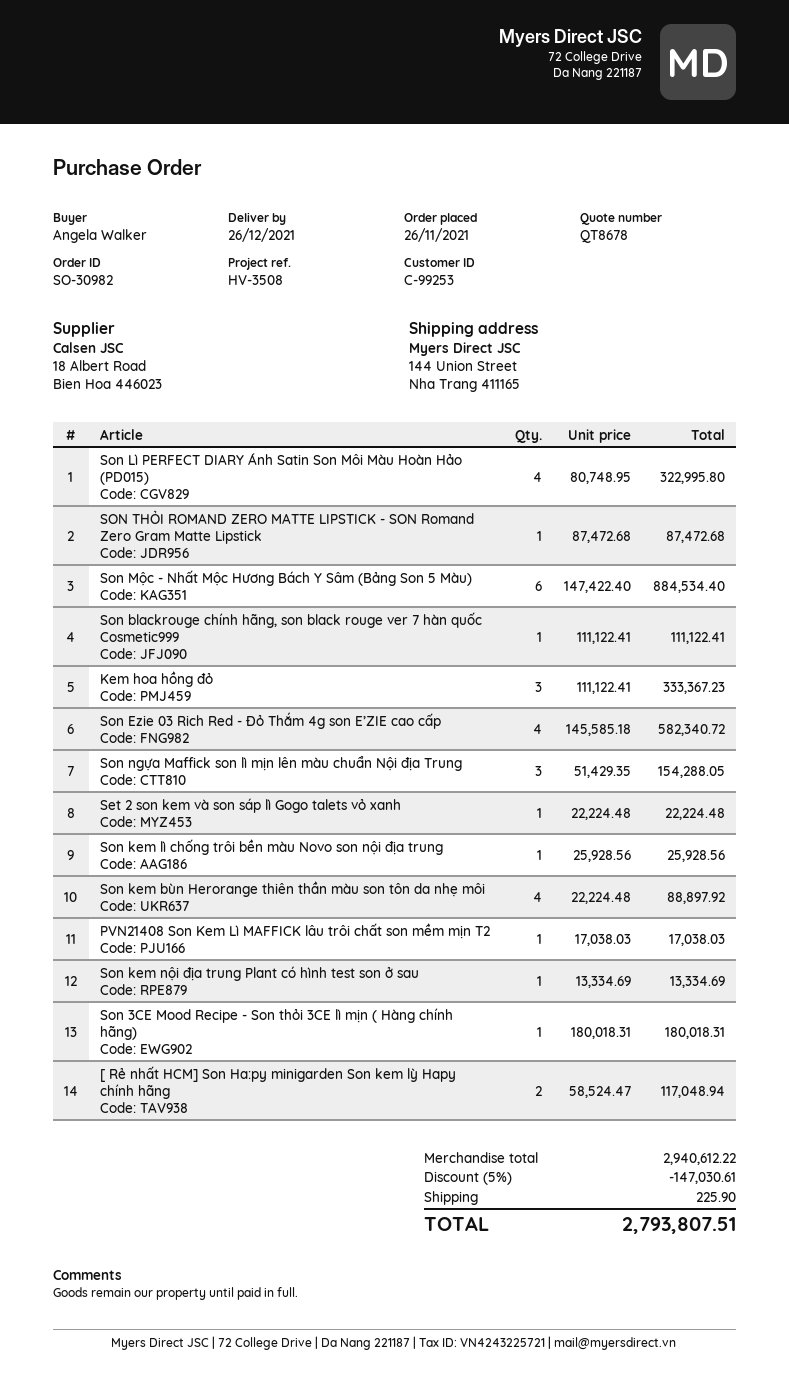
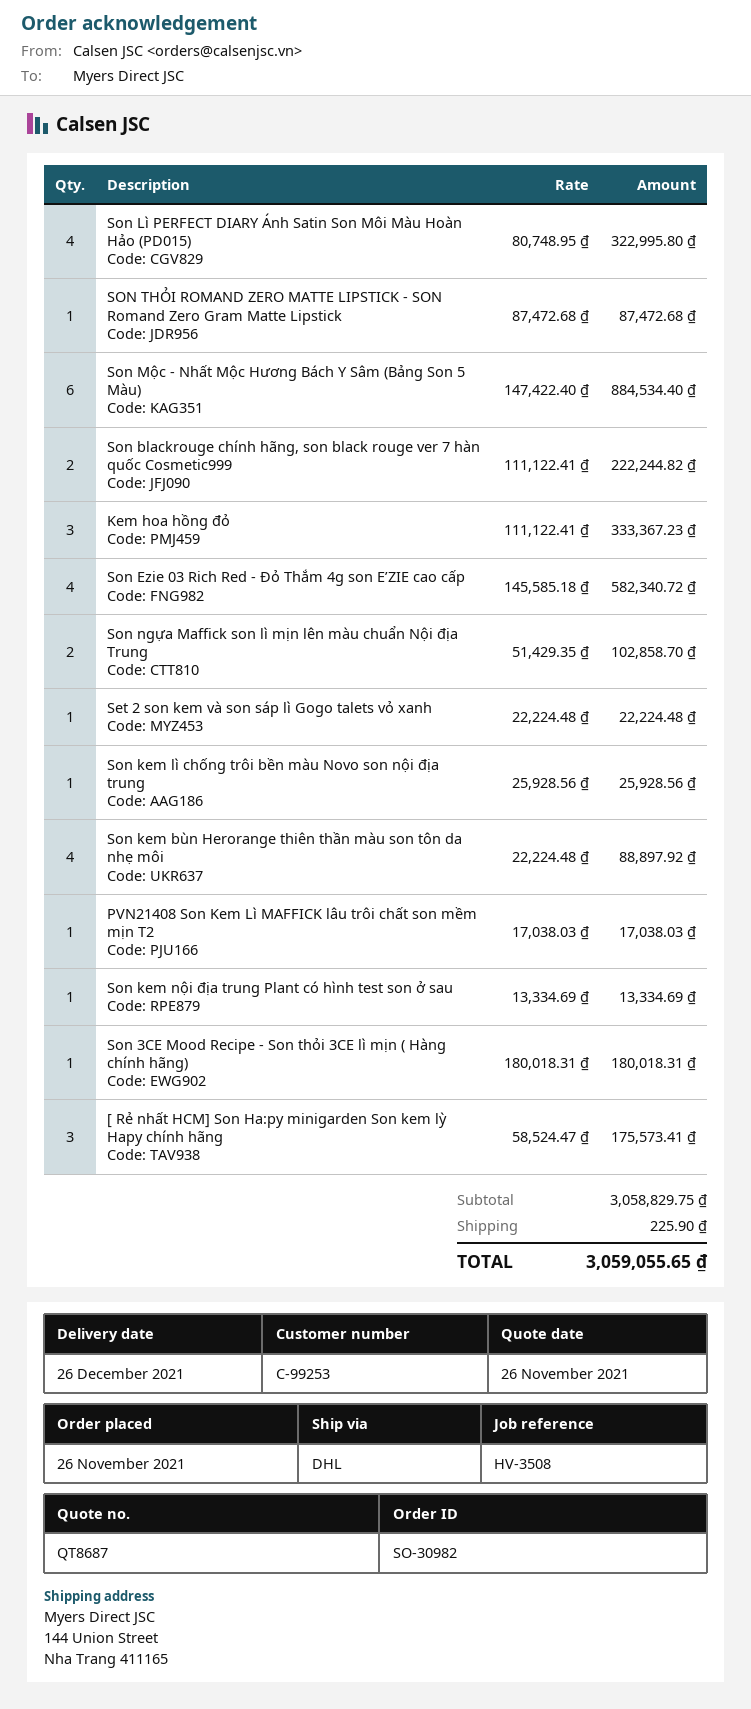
quote number: QT8678 -> QT8687
Son blackrouge chính hãng, son black rouge ver 7 hàn quốc Cosmetic999: 1 x 111122.41 = 111122.41 -> 2 x 111122.41 = 222244.82
Son ngựa Maffick son lì mịn lên màu chuẩn Nội địa Trung: 3 x 51429.35 = 154288.05 -> 2 x 51429.35 = 102858.70
[ Rẻ nhất HCM] Son Ha:py minigarden Son kem lỳ Hapy chính hãng: 2 x 58524.47 = 117048.94 -> 3 x 58524.47 = 175573.41
subtotal: 2940612.22 -> 3058829.75
discount: 5% = 147030.61 -> none
total: 2793807.51 -> 3059055.65

